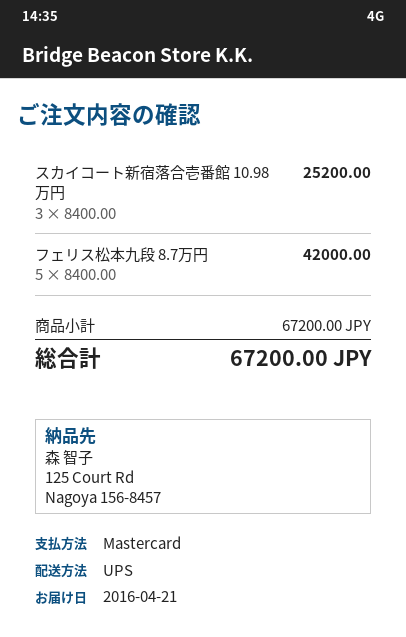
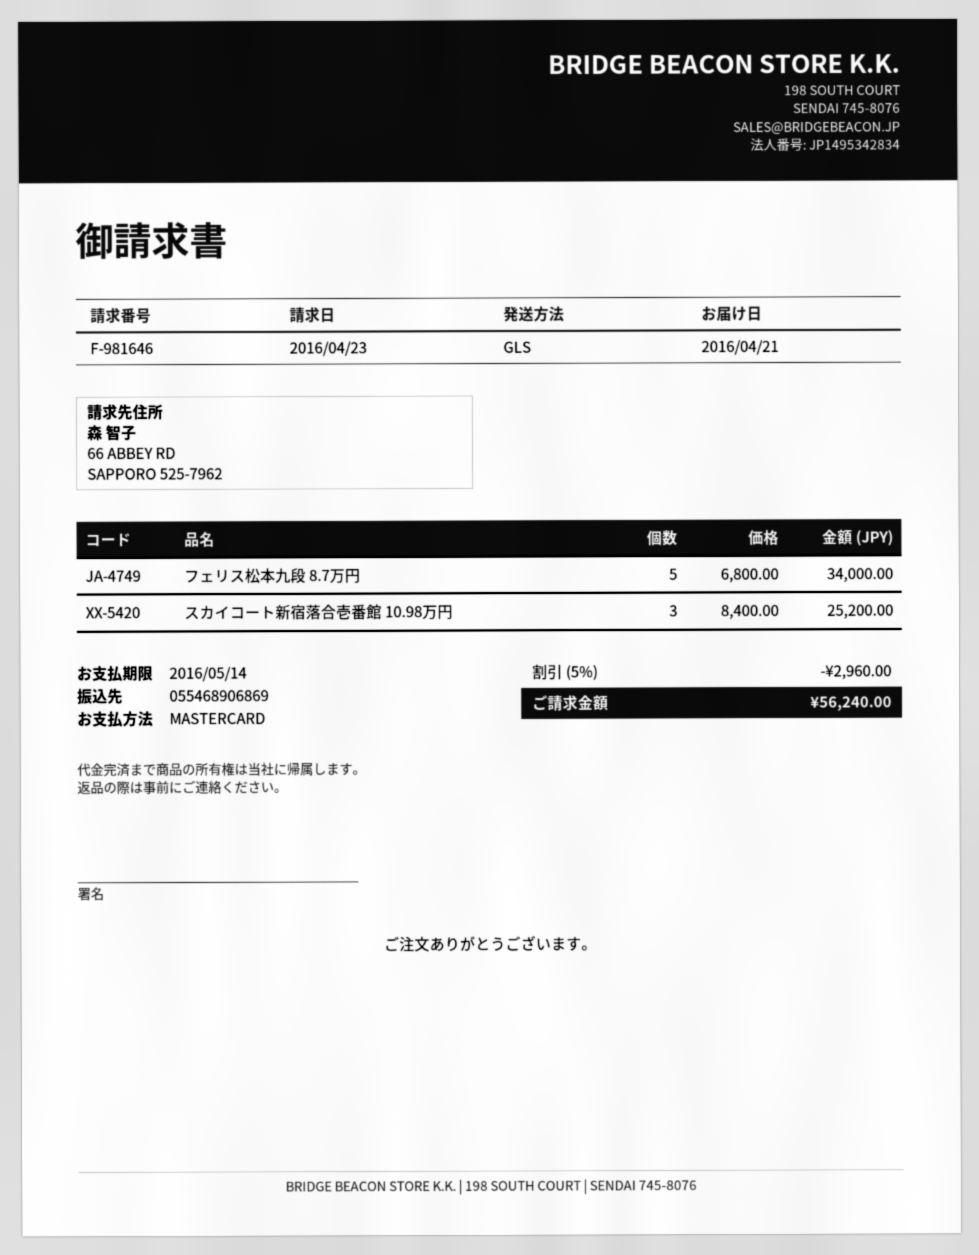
shipping method: UPS -> GLS
フェリス松本九段 8.7万円: 5 x 8400.00 = 42000.00 -> 5 x 6800.00 = 34000.00
discount: none -> 5% = 2960.00
total: 67200.00 -> 56240.00

